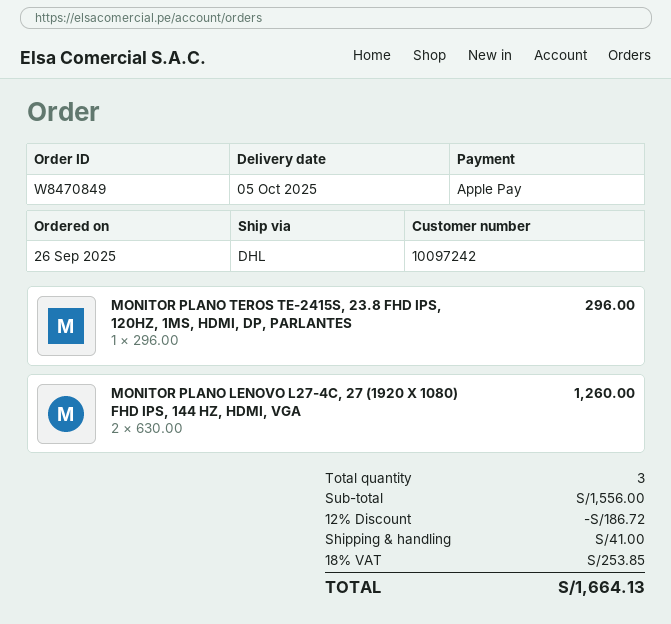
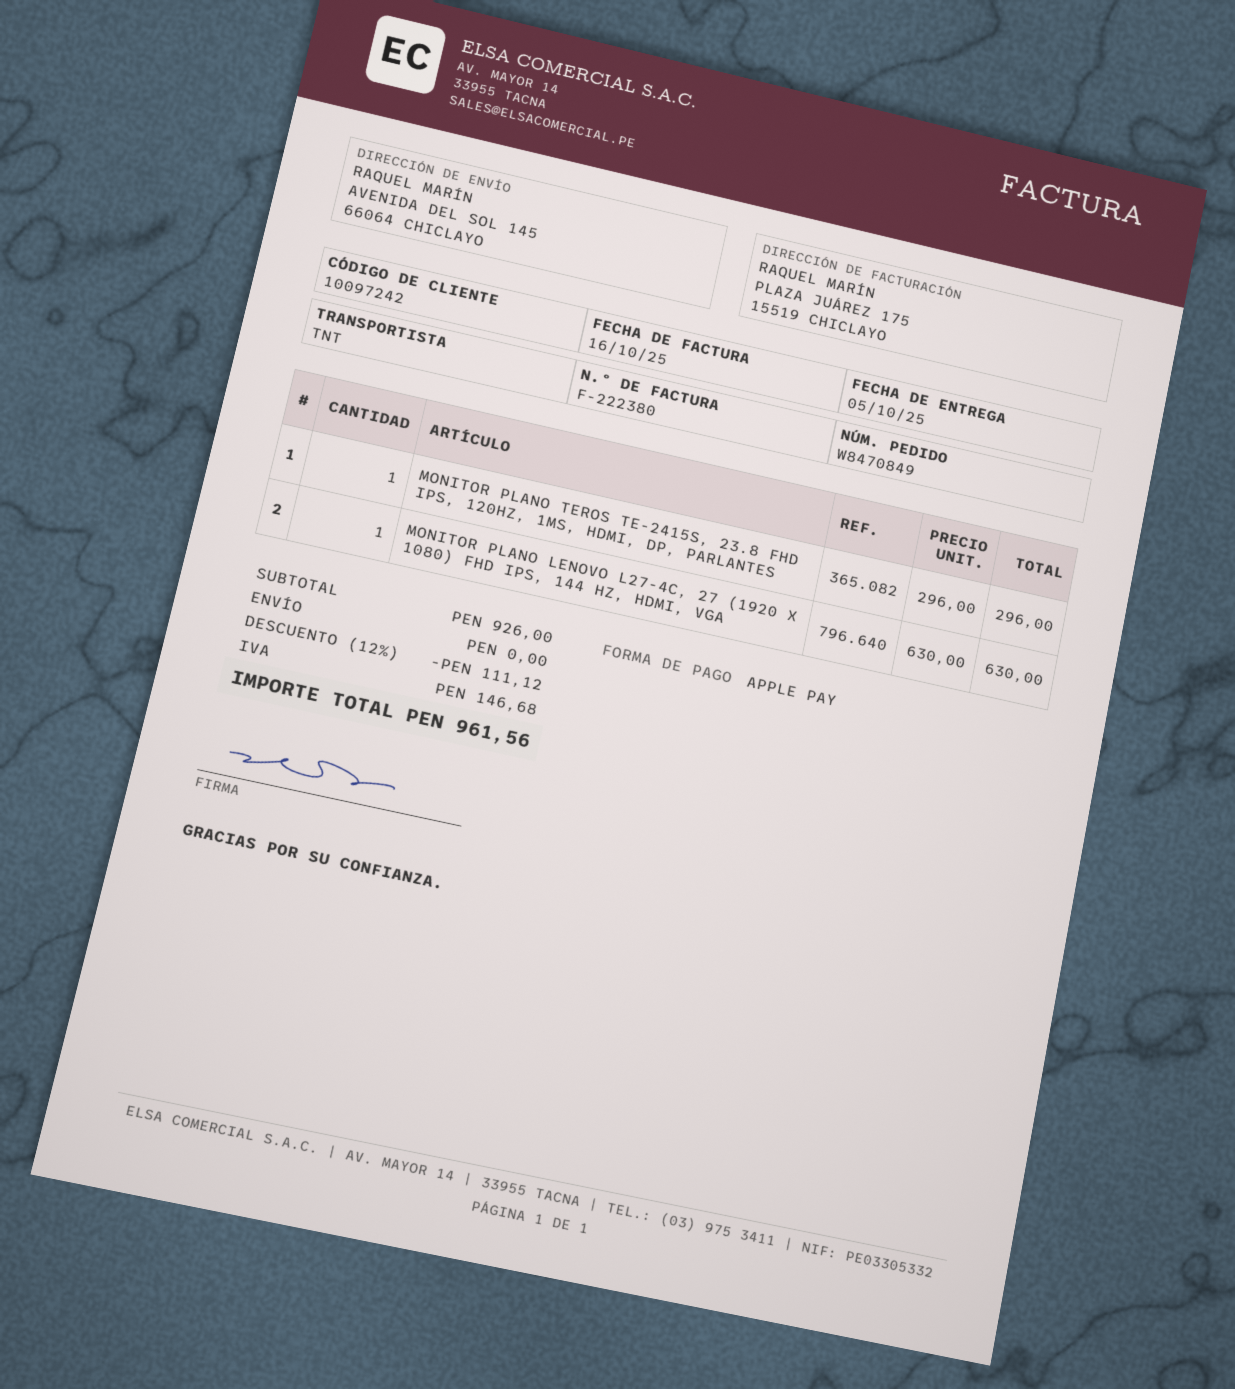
shipping method: DHL -> TNT
MONITOR PLANO LENOVO L27-4C, 27 (1920 X 1080) FHD IPS, 144 HZ, HDMI, VGA: 2 x 630.00 = 1260.00 -> 1 x 630.00 = 630.00
subtotal: 1556.00 -> 926.00
discount: 12% = 186.72 -> 12% = 111.12
shipping: 41.00 -> 0.00
tax: 253.85 -> 146.68
total: 1664.13 -> 961.56

